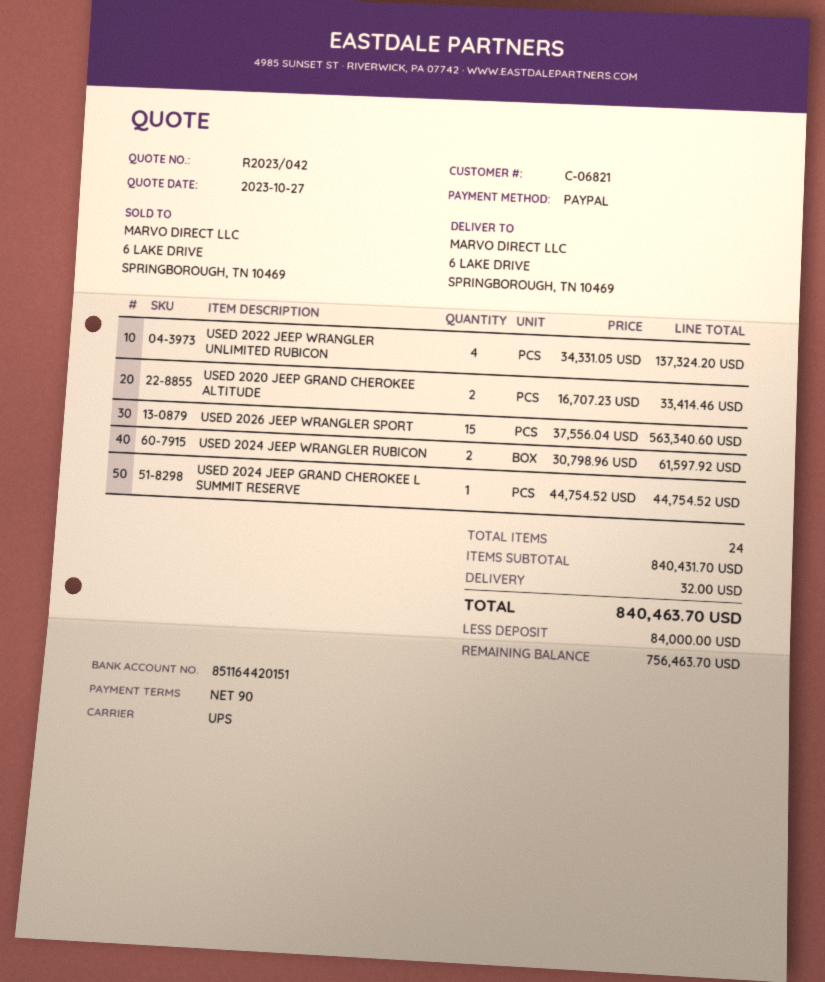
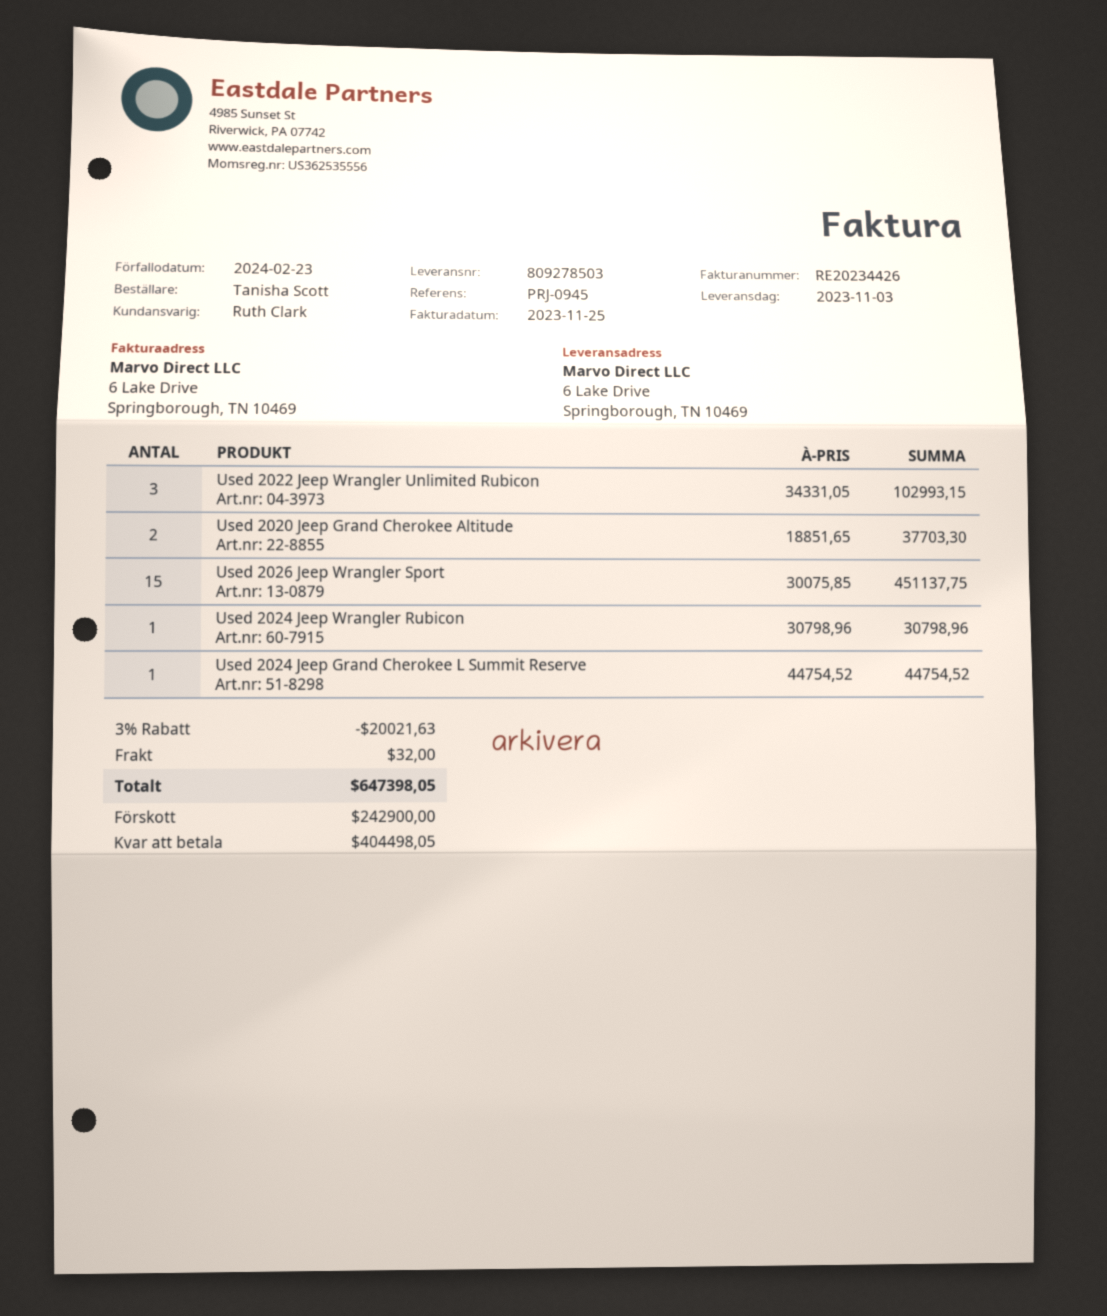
USED 2022 JEEP WRANGLER UNLIMITED RUBICON: 4 x 34331.05 = 137324.20 -> 3 x 34331.05 = 102993.15
USED 2020 JEEP GRAND CHEROKEE ALTITUDE: 2 x 16707.23 = 33414.46 -> 2 x 18851.65 = 37703.30
USED 2026 JEEP WRANGLER SPORT: 15 x 37556.04 = 563340.60 -> 15 x 30075.85 = 451137.75
USED 2024 JEEP WRANGLER RUBICON: 2 x 30798.96 = 61597.92 -> 1 x 30798.96 = 30798.96
discount: none -> 3% = 20021.63
total: 840463.70 -> 647398.05
deposit: 84000.00 -> 242900.00
balance: 756463.70 -> 404498.05

